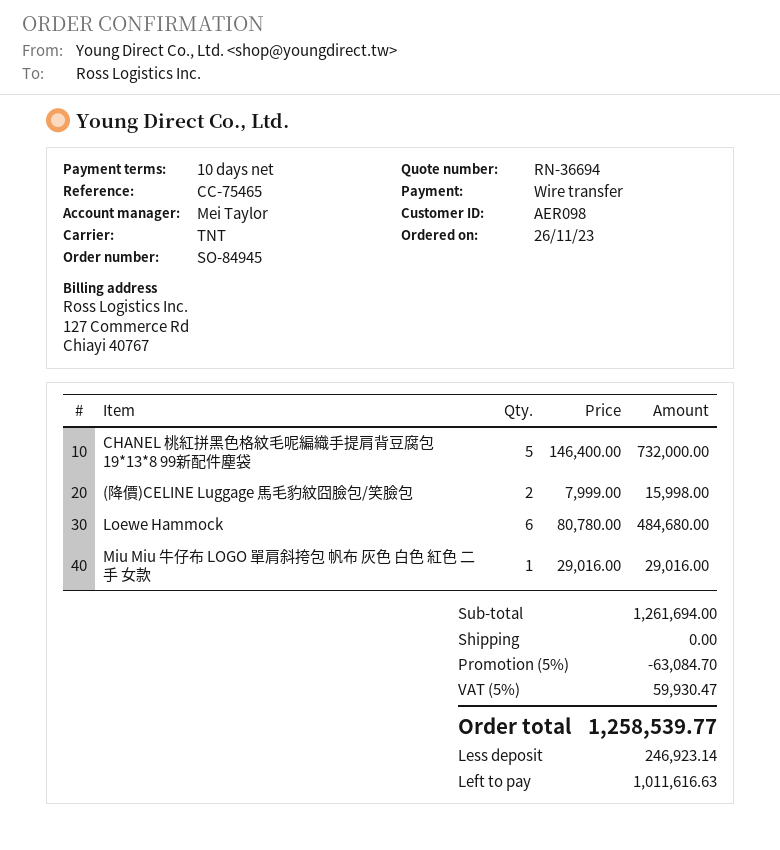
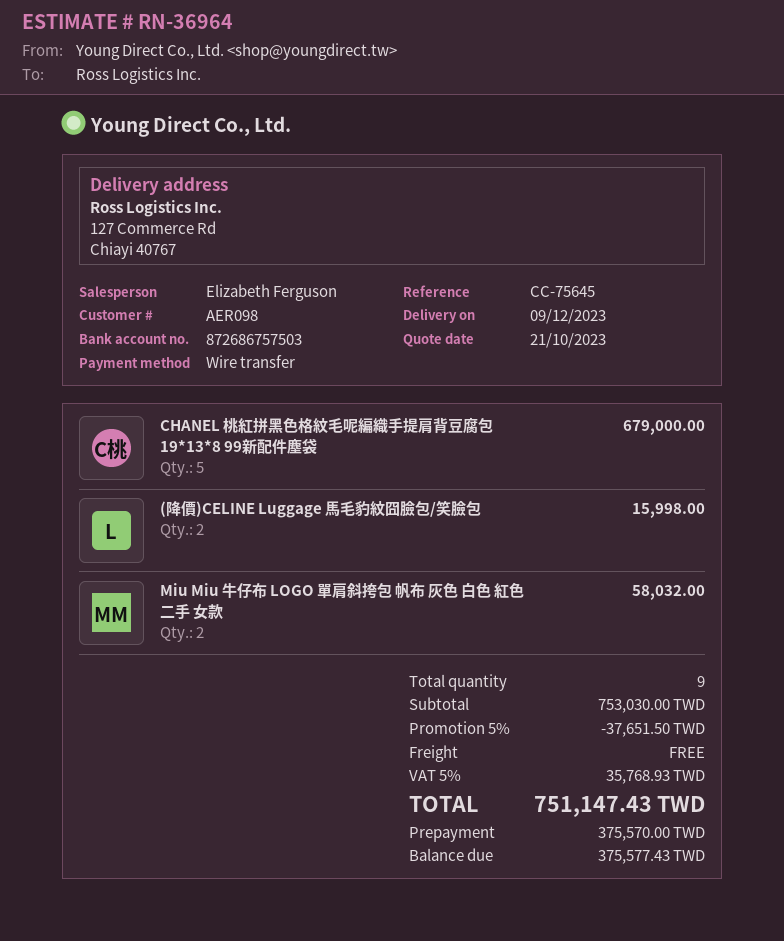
quote number: RN-36694 -> RN-36964
reference: CC-75465 -> CC-75645
sales rep: Mei Taylor -> Elizabeth Ferguson
CHANEL 桃紅拼黑色格紋毛呢編織手提肩背豆腐包 19*13*8 99新配件塵袋: 5 for 732000.00 -> 5 for 679000.00
Loewe Hammock: 6 for 484680.00 -> none
Miu Miu 牛仔布 LOGO 單肩斜挎包 帆布 灰色 白色 紅色 二手 女款: 1 for 29016.00 -> 2 for 58032.00
subtotal: 1261694.00 -> 753030.00
discount: 5% = 63084.70 -> 5% = 37651.50
tax: 5% = 59930.47 -> 5% = 35768.93
total: 1258539.77 -> 751147.43
deposit: 246923.14 -> 375570.00
balance: 1011616.63 -> 375577.43

